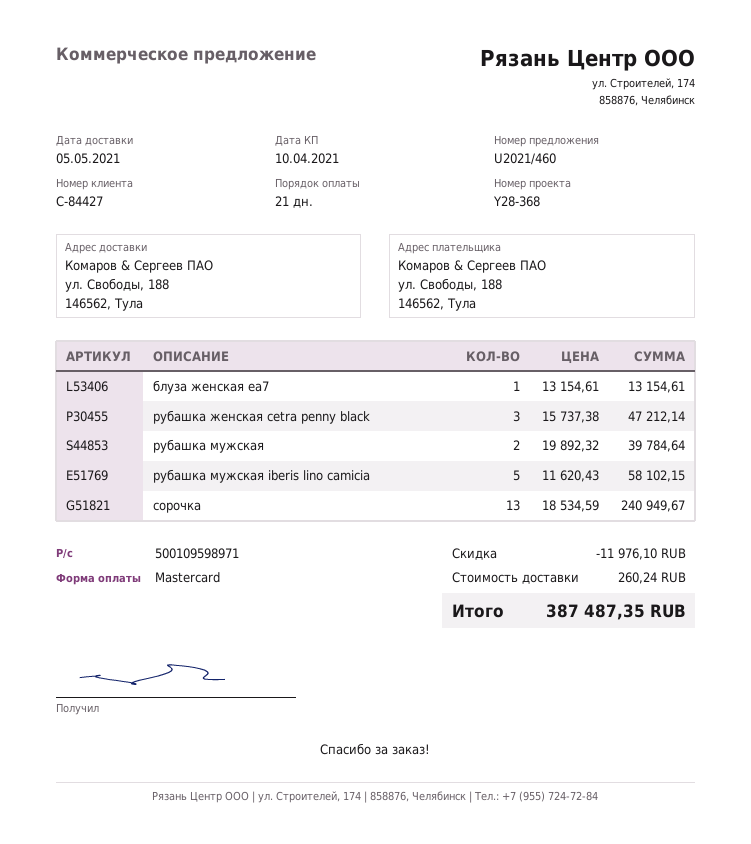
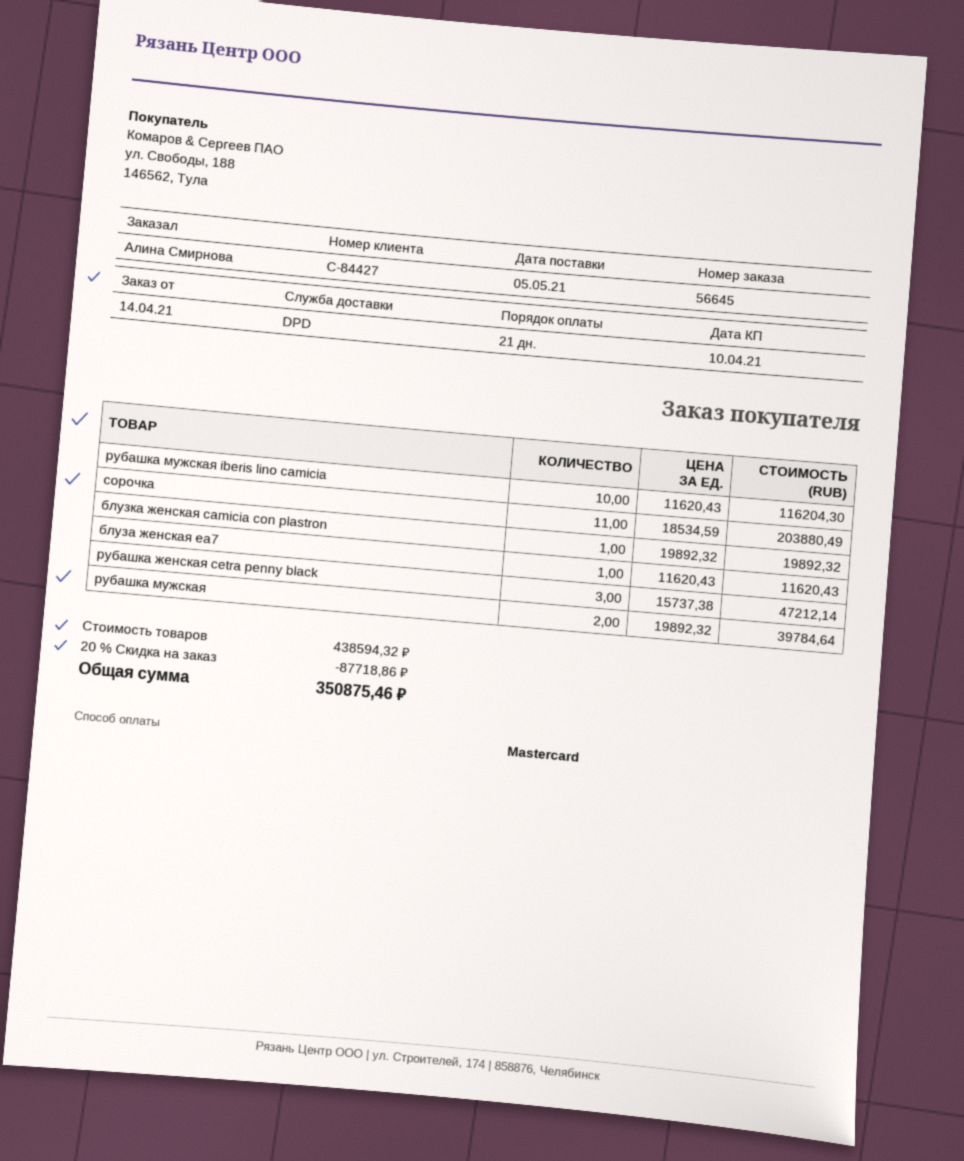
блуза женская ea7: 1 x 13154.61 = 13154.61 -> 1 x 11620.43 = 11620.43
рубашка мужская iberis lino camicia: 5 x 11620.43 = 58102.15 -> 10 x 11620.43 = 116204.30
сорочка: 13 x 18534.59 = 240949.67 -> 11 x 18534.59 = 203880.49
блузка женская camicia con plastron: none -> 1 x 19892.32 = 19892.32
discount: 11976.10 -> 87718.86
shipping: 260.24 -> none
total: 387487.35 -> 350875.46

